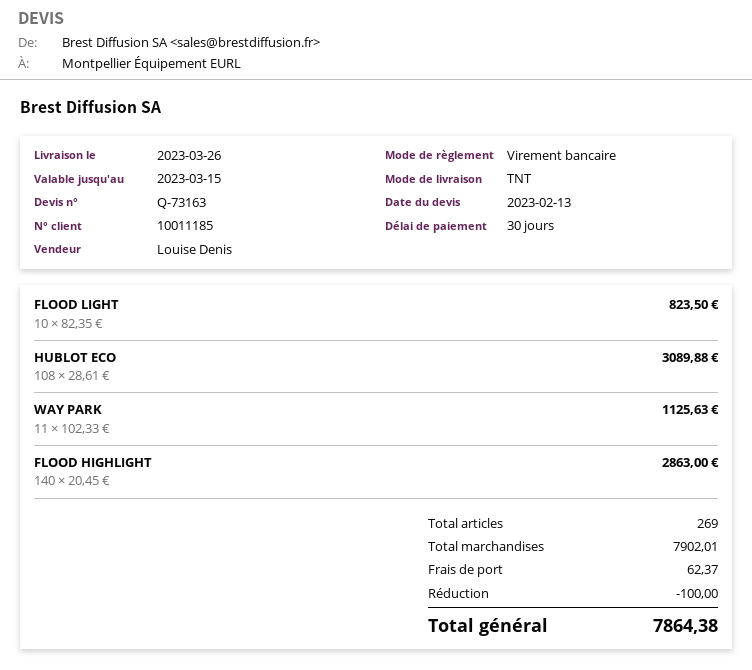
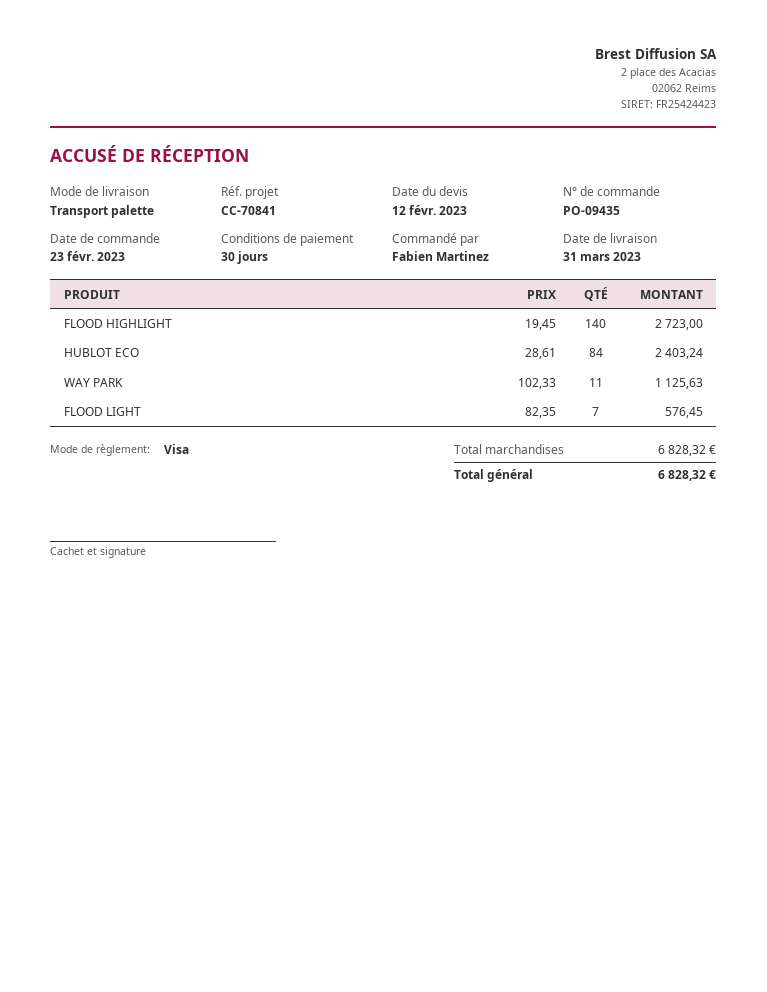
quote date: 2023-02-13 -> 2023-02-12
delivery date: 2023-03-26 -> 2023-03-31
payment method: bank transfer -> Visa
shipping method: TNT -> pallet freight
FLOOD LIGHT: 10 x 82.35 = 823.50 -> 7 x 82.35 = 576.45
HUBLOT ECO: 108 x 28.61 = 3089.88 -> 84 x 28.61 = 2403.24
FLOOD HIGHLIGHT: 140 x 20.45 = 2863.00 -> 140 x 19.45 = 2723.00
subtotal: 7902.01 -> 6828.32
discount: 100.00 -> none
shipping: 62.37 -> none
total: 7864.38 -> 6828.32

